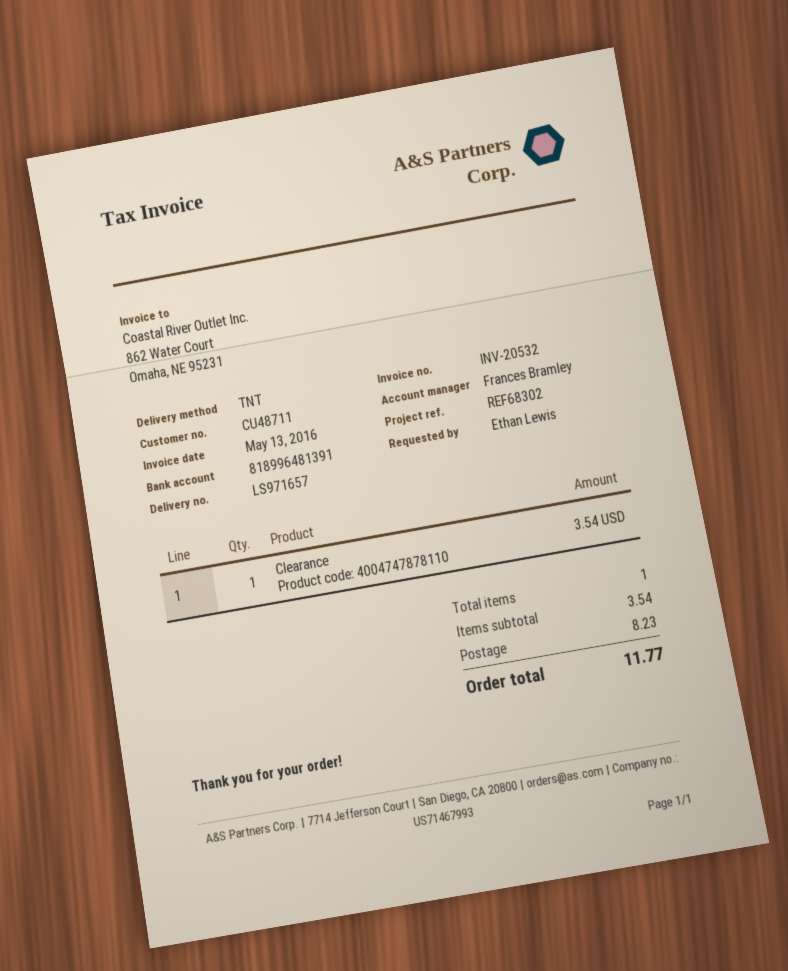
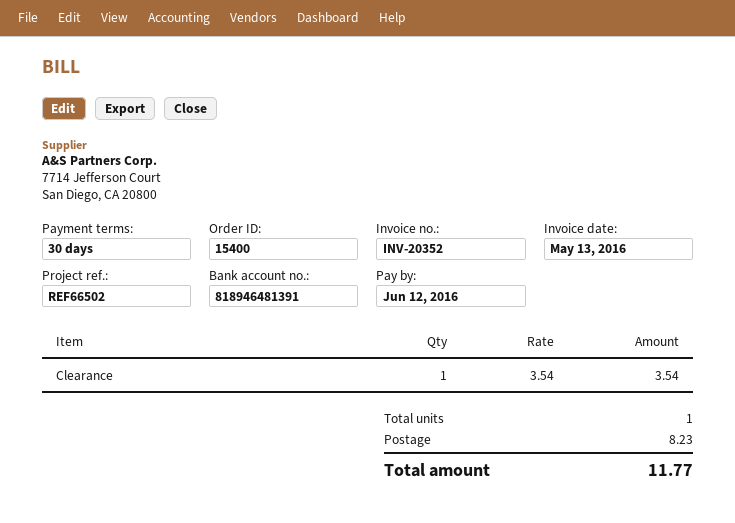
invoice number: INV-20532 -> INV-20352
reference: REF68302 -> REF66502
bank account: 818996481391 -> 818946481391

